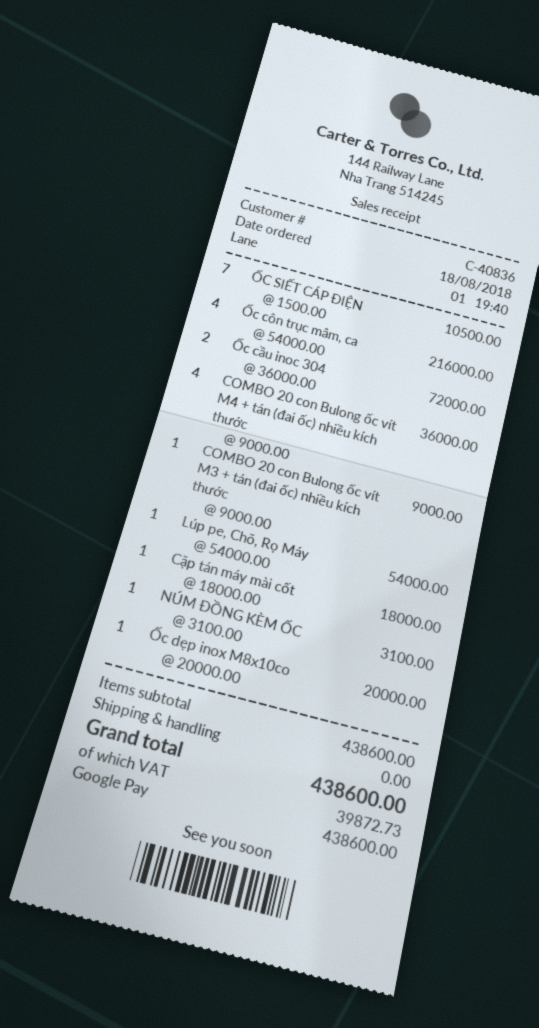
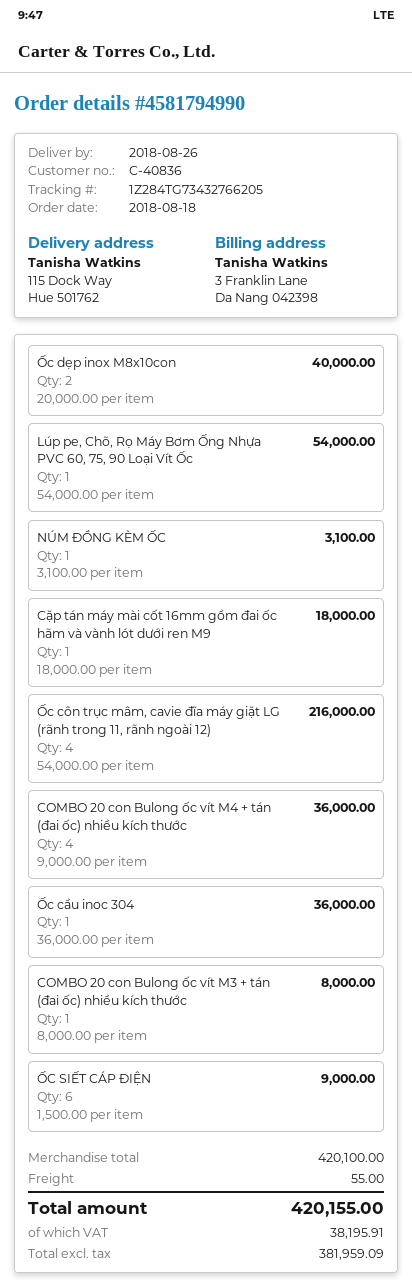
ỐC SIẾT CÁP ĐIỆN: 7 x 1500.00 = 10500.00 -> 6 x 1500.00 = 9000.00
Ốc cầu inoc 304: 2 x 36000.00 = 72000.00 -> 1 x 36000.00 = 36000.00
COMBO 20 con Bulong ốc vít M3 + tán (đai ốc) nhiều kích thước: 1 x 9000.00 = 9000.00 -> 1 x 8000.00 = 8000.00
Ốc dẹp inox M8x10co: 1 x 20000.00 = 20000.00 -> 2 x 20000.00 = 40000.00
subtotal: 438600.00 -> 420100.00
shipping: 0.00 -> 55.00
tax: 39872.73 -> 38195.91
total: 438600.00 -> 420155.00

